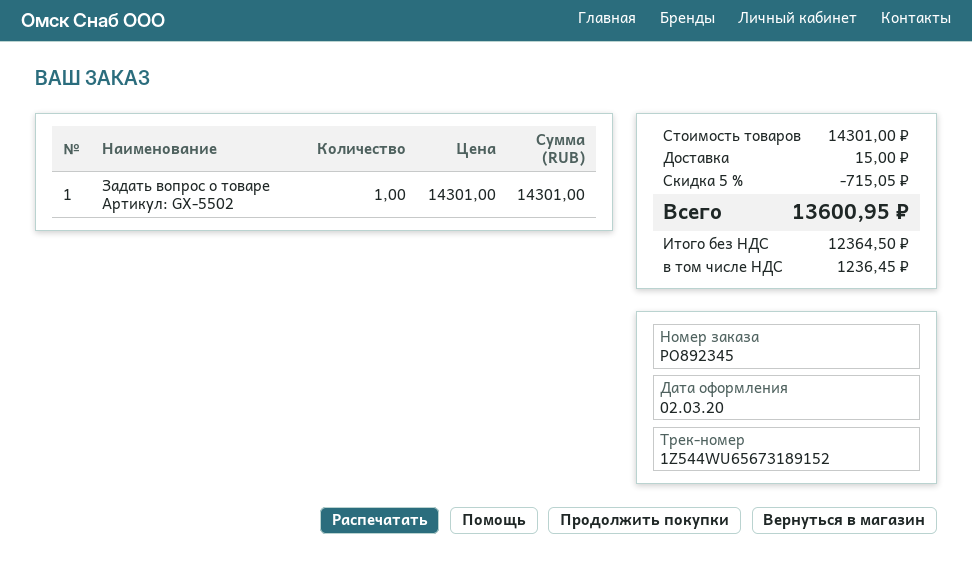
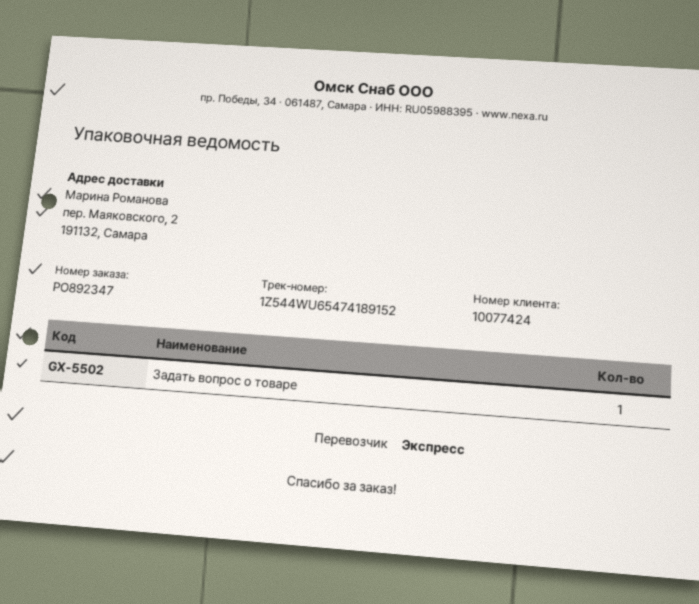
order number: PO892345 -> PO892347
tracking number: 1Z544WU65673189152 -> 1Z544WU65474189152

